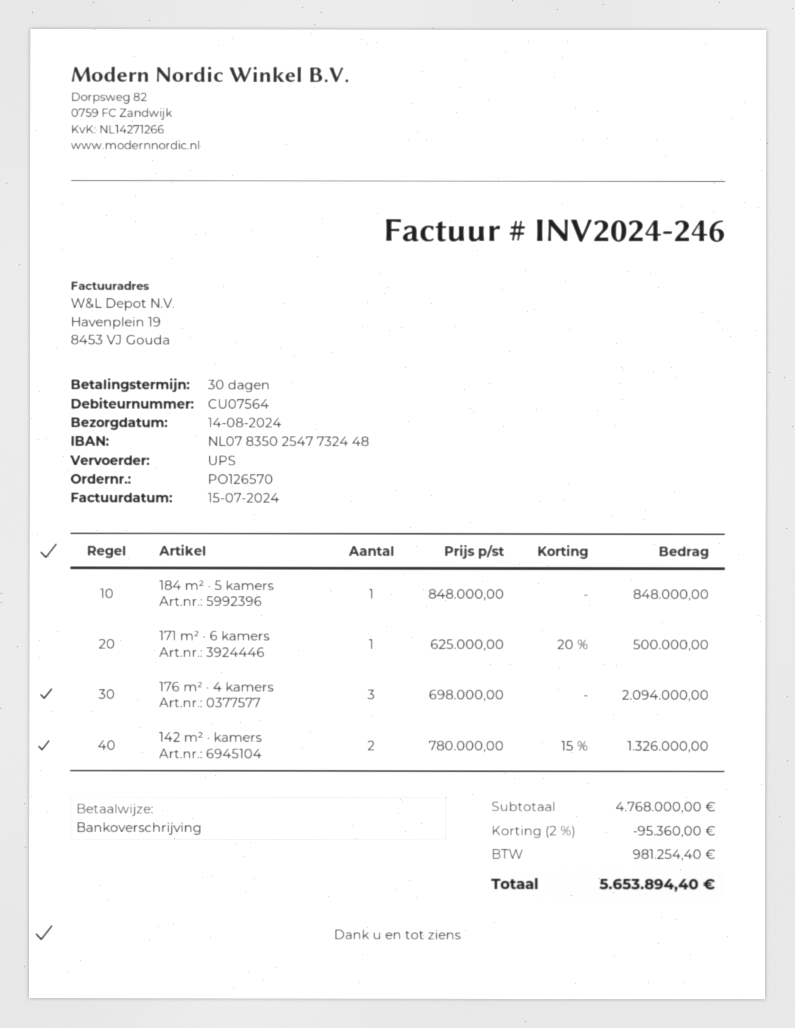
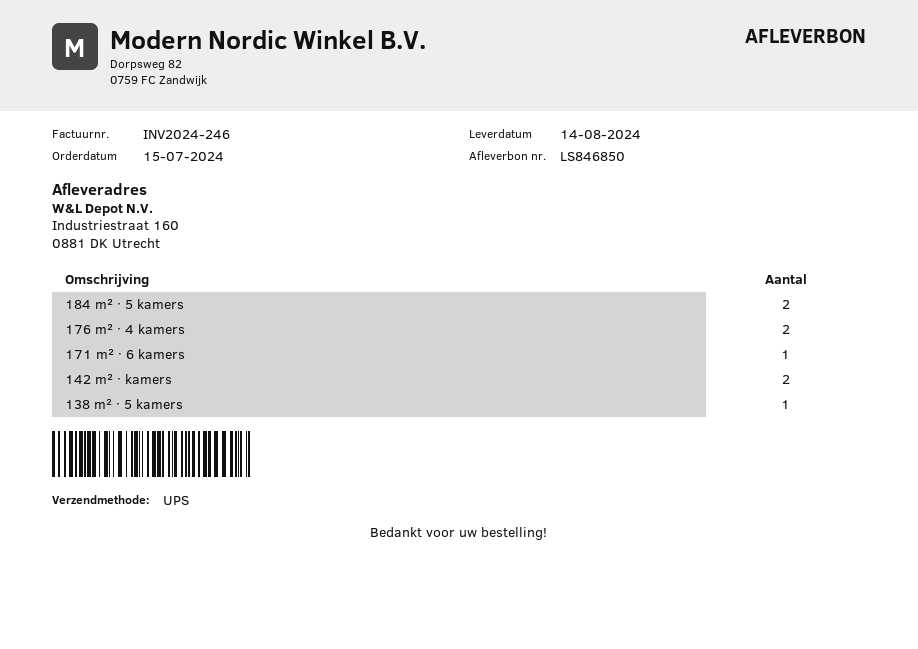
184 m² · 5 kamers: 1 -> 2
176 m² · 4 kamers: 3 -> 2
138 m² · 5 kamers: none -> 1

